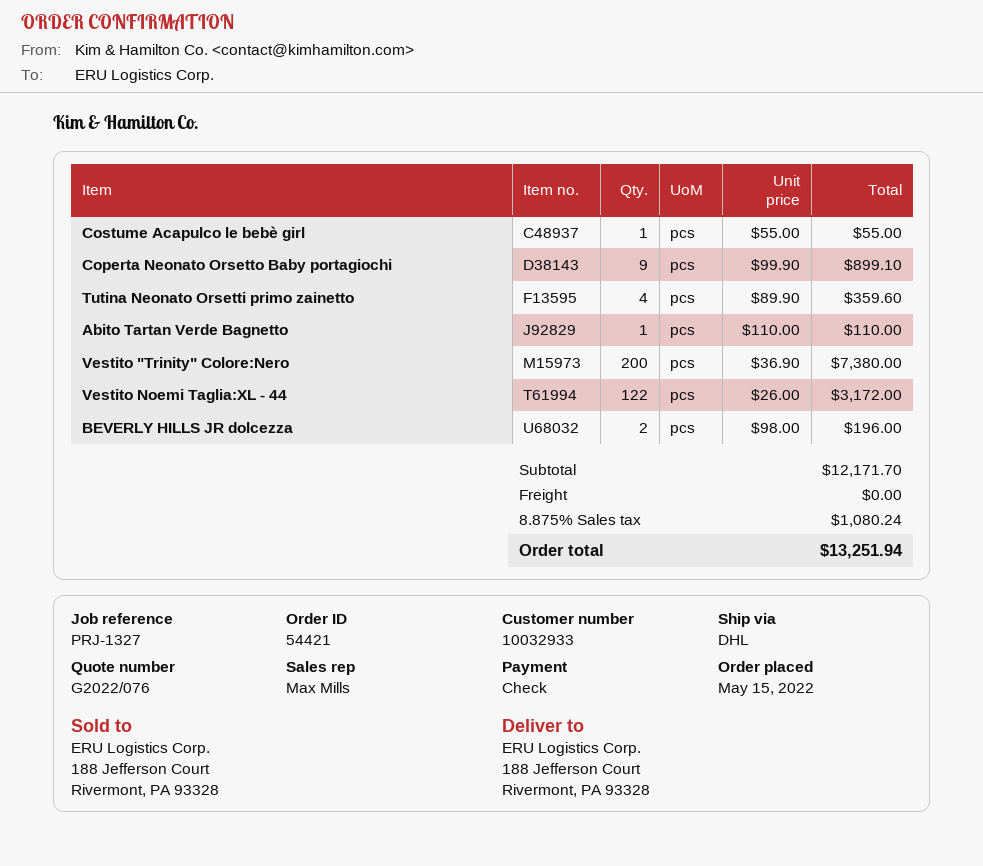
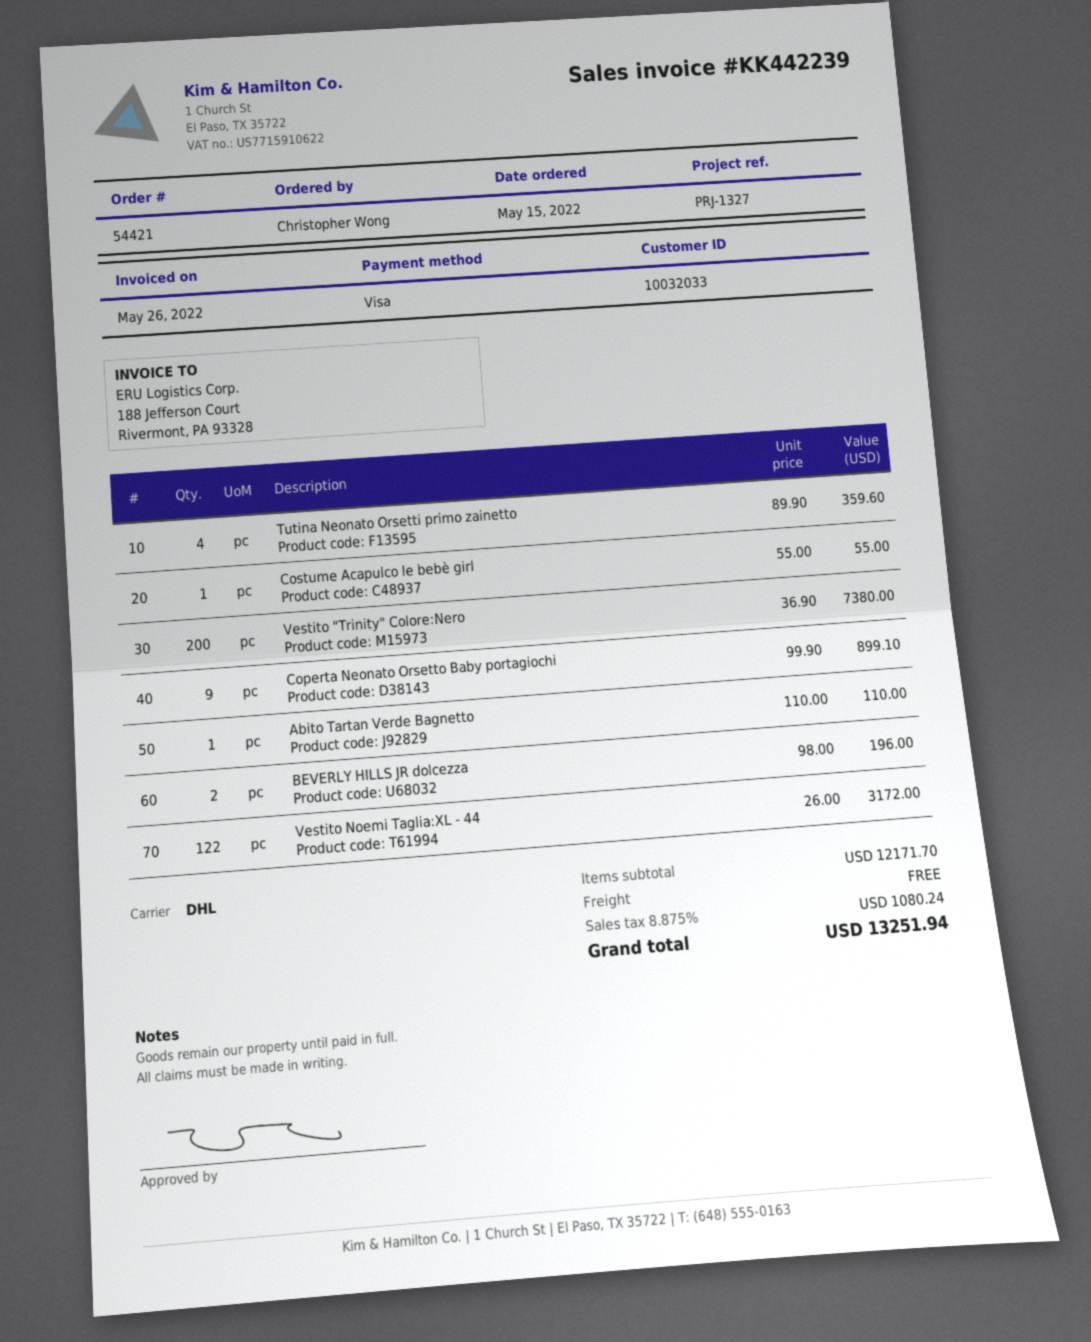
customer number: 10032933 -> 10032033
payment method: cheque -> Visa

